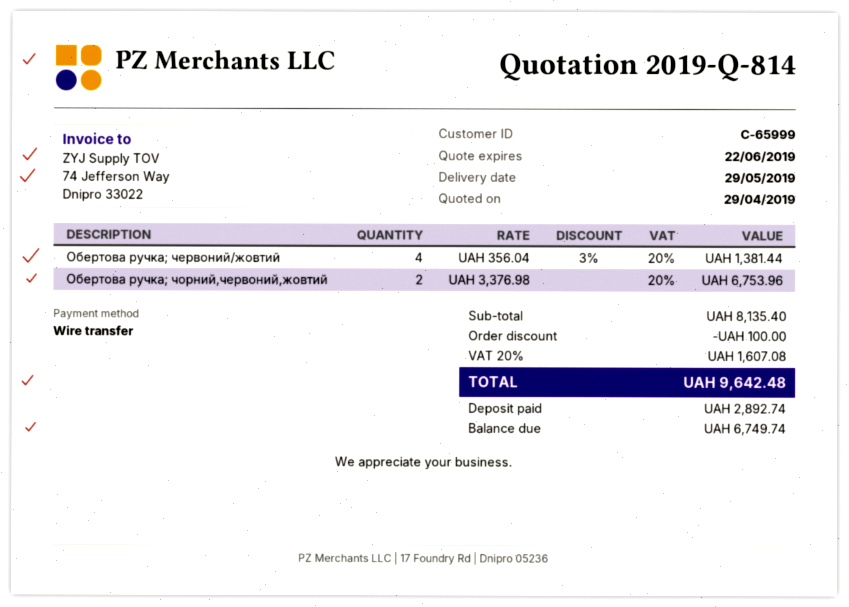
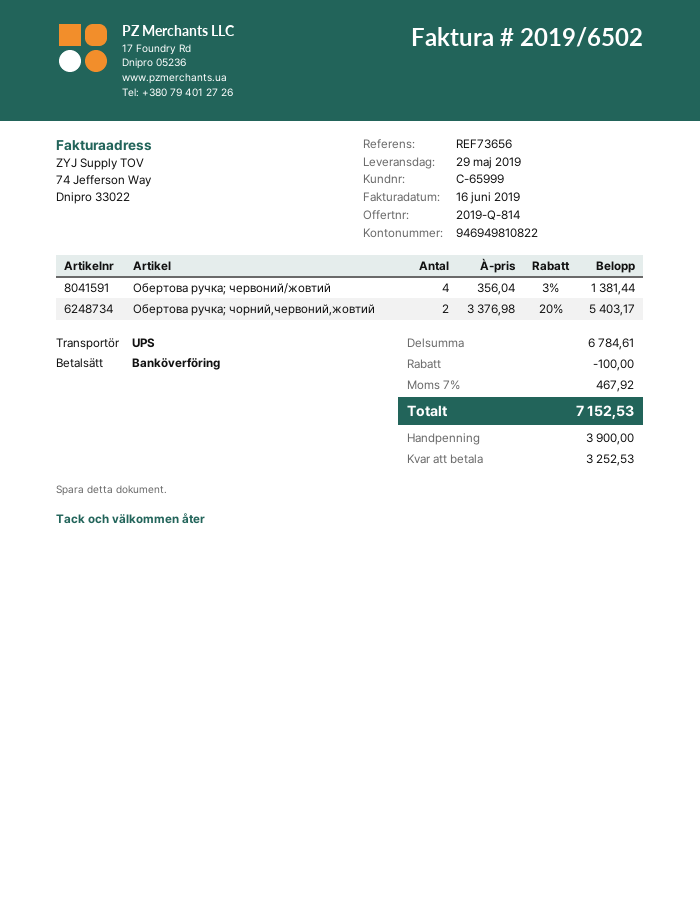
Обертова ручка; чорний,червоний,жовтий: 2 x 3376.98 = 6753.96 -> 2 x 3376.98 - 20% = 5403.17
subtotal: 8135.40 -> 6784.61
tax: 20% = 1607.08 -> 7% = 467.92
total: 9642.48 -> 7152.53
deposit: 2892.74 -> 3900.00
balance: 6749.74 -> 3252.53

